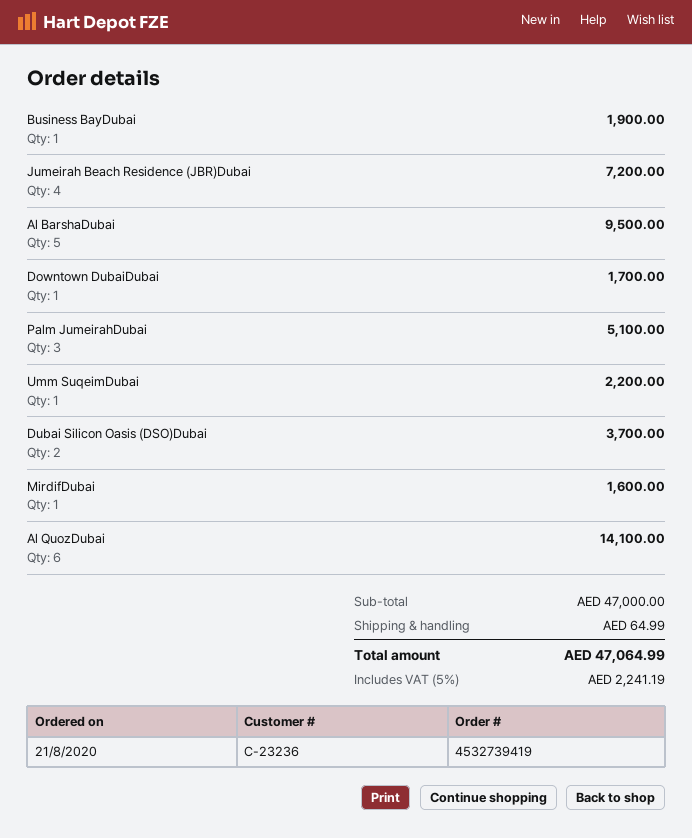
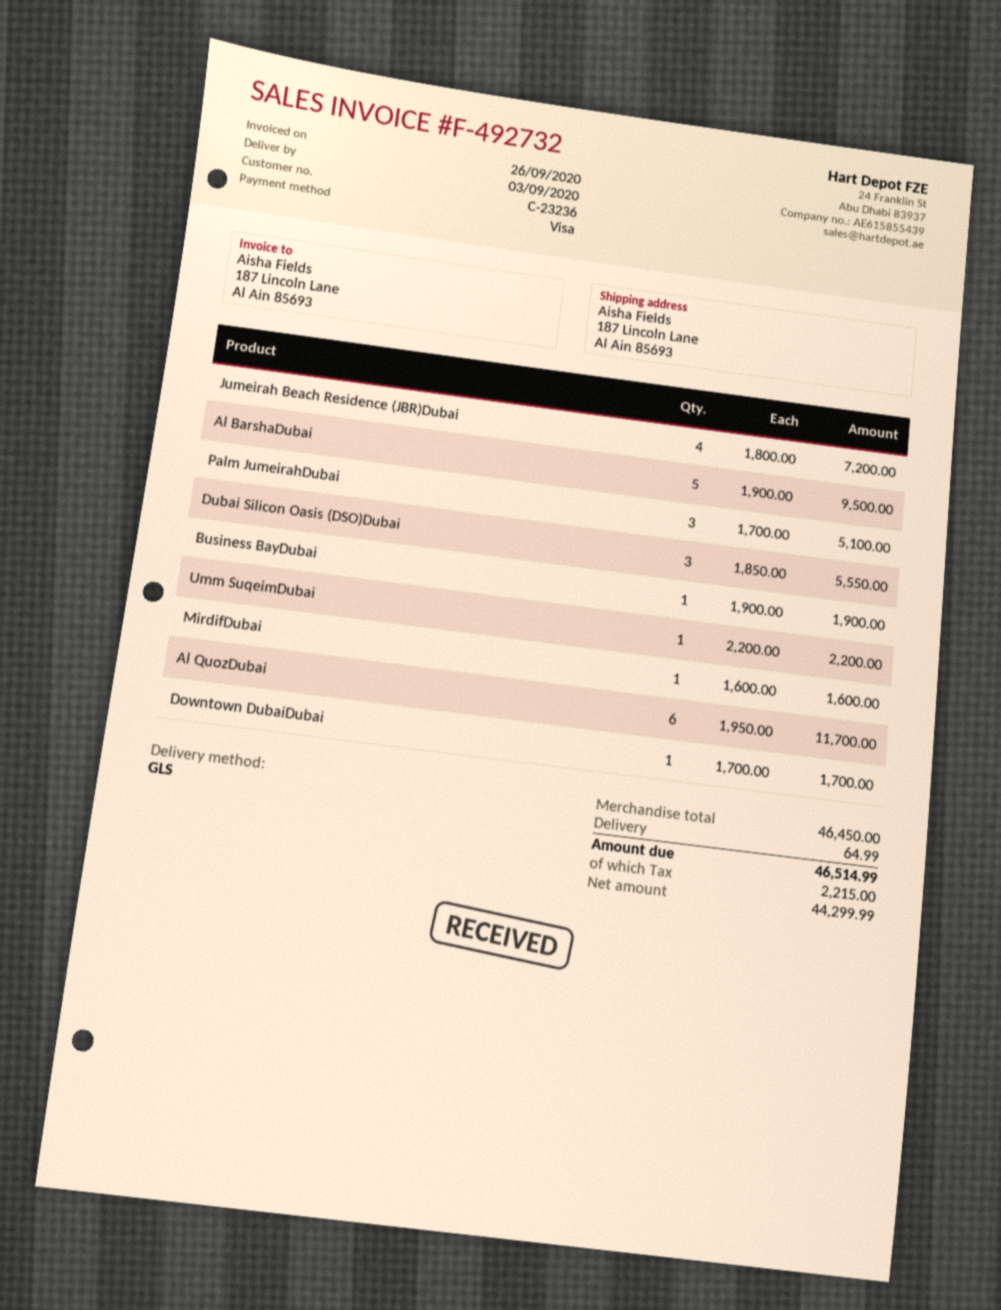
Dubai Silicon Oasis (DSO)Dubai: 2 for 3700.00 -> 3 for 5550.00
Al QuozDubai: 6 for 14100.00 -> 6 for 11700.00
subtotal: 47000.00 -> 46450.00
tax: 2241.19 -> 2215.00
total: 47064.99 -> 46514.99

